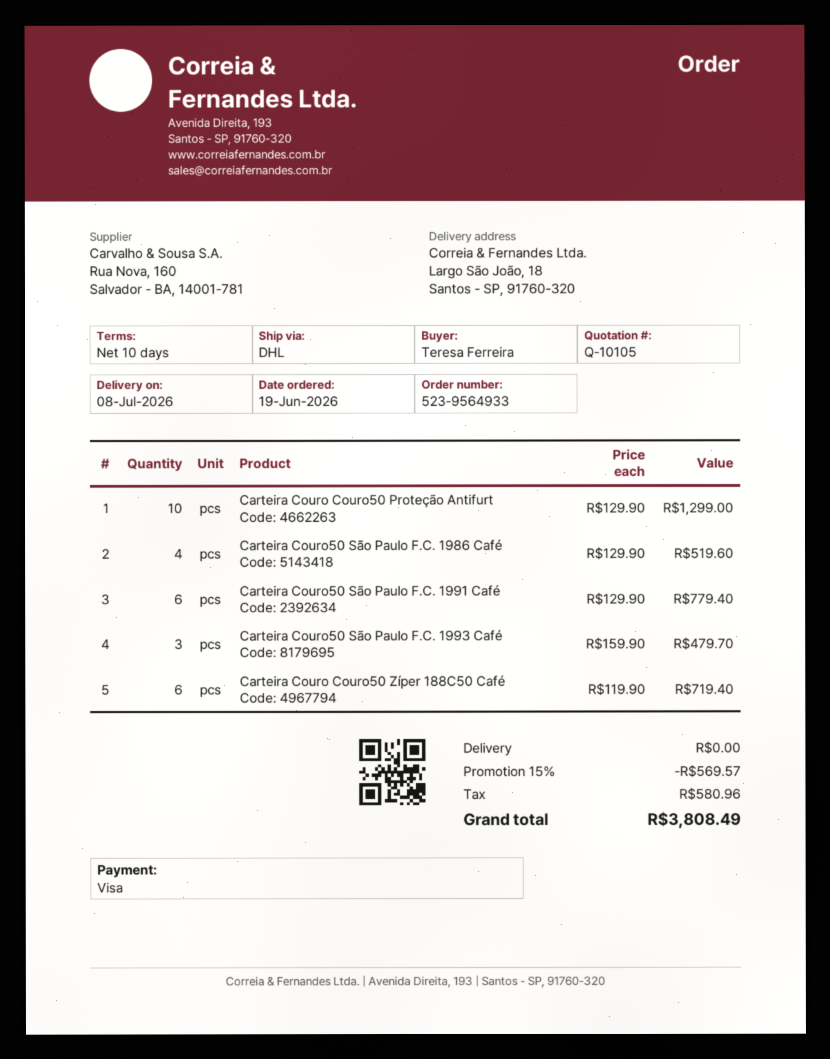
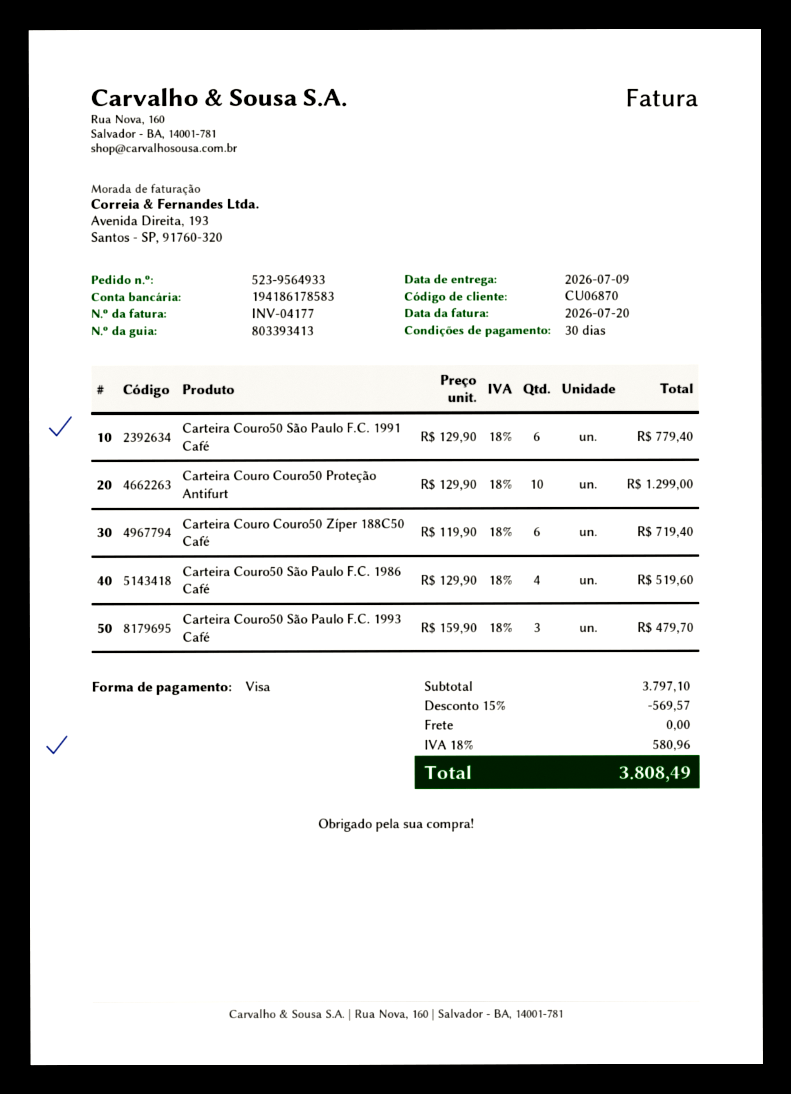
delivery date: 2026-07-08 -> 2026-07-09
payment terms: 10 days -> 30 days

